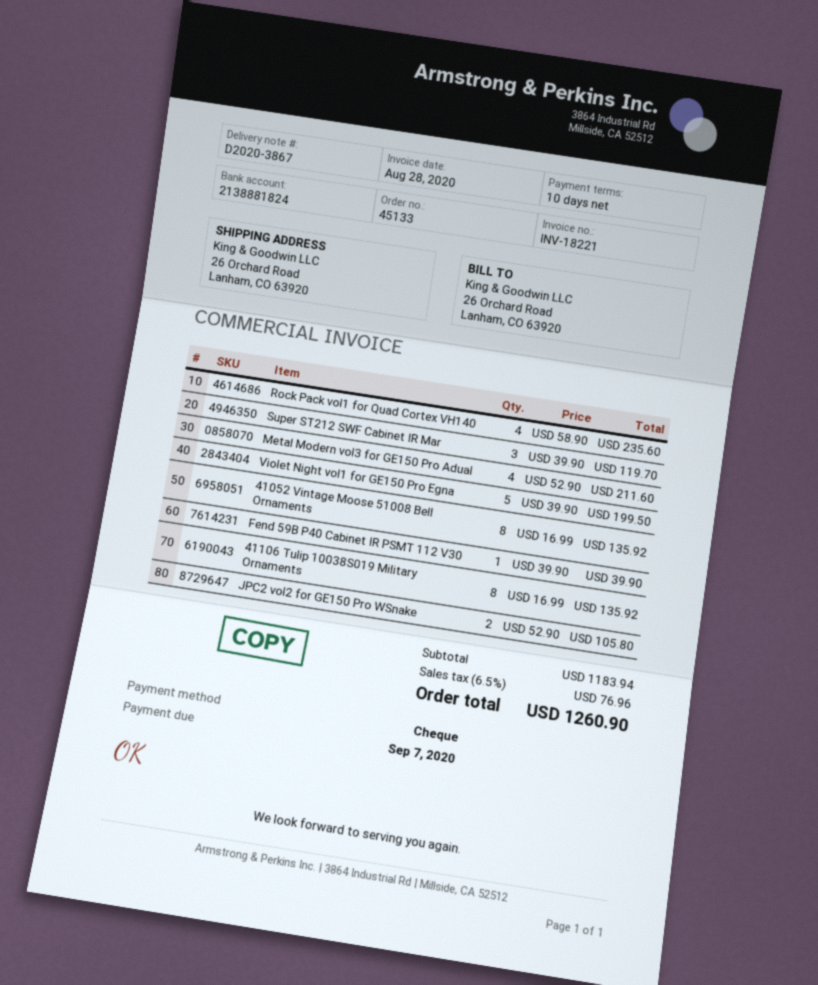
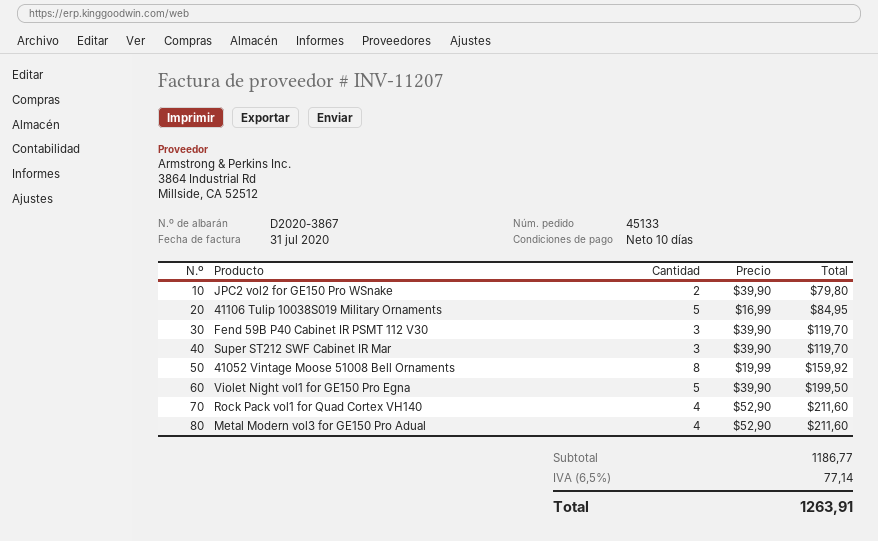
invoice number: INV-18221 -> INV-11207
invoice date: 2020-08-28 -> 2020-07-31
Rock Pack vol1 for Quad Cortex VH140: 4 x 58.90 = 235.60 -> 4 x 52.90 = 211.60
41052 Vintage Moose 51008 Bell Ornaments: 8 x 16.99 = 135.92 -> 8 x 19.99 = 159.92
Fend 59B P40 Cabinet IR PSMT 112 V30: 1 x 39.90 = 39.90 -> 3 x 39.90 = 119.70
41106 Tulip 10038S019 Military Ornaments: 8 x 16.99 = 135.92 -> 5 x 16.99 = 84.95
JPC2 vol2 for GE150 Pro WSnake: 2 x 52.90 = 105.80 -> 2 x 39.90 = 79.80
subtotal: 1183.94 -> 1186.77
tax: 6.5% = 76.96 -> 6.5% = 77.14
total: 1260.90 -> 1263.91

